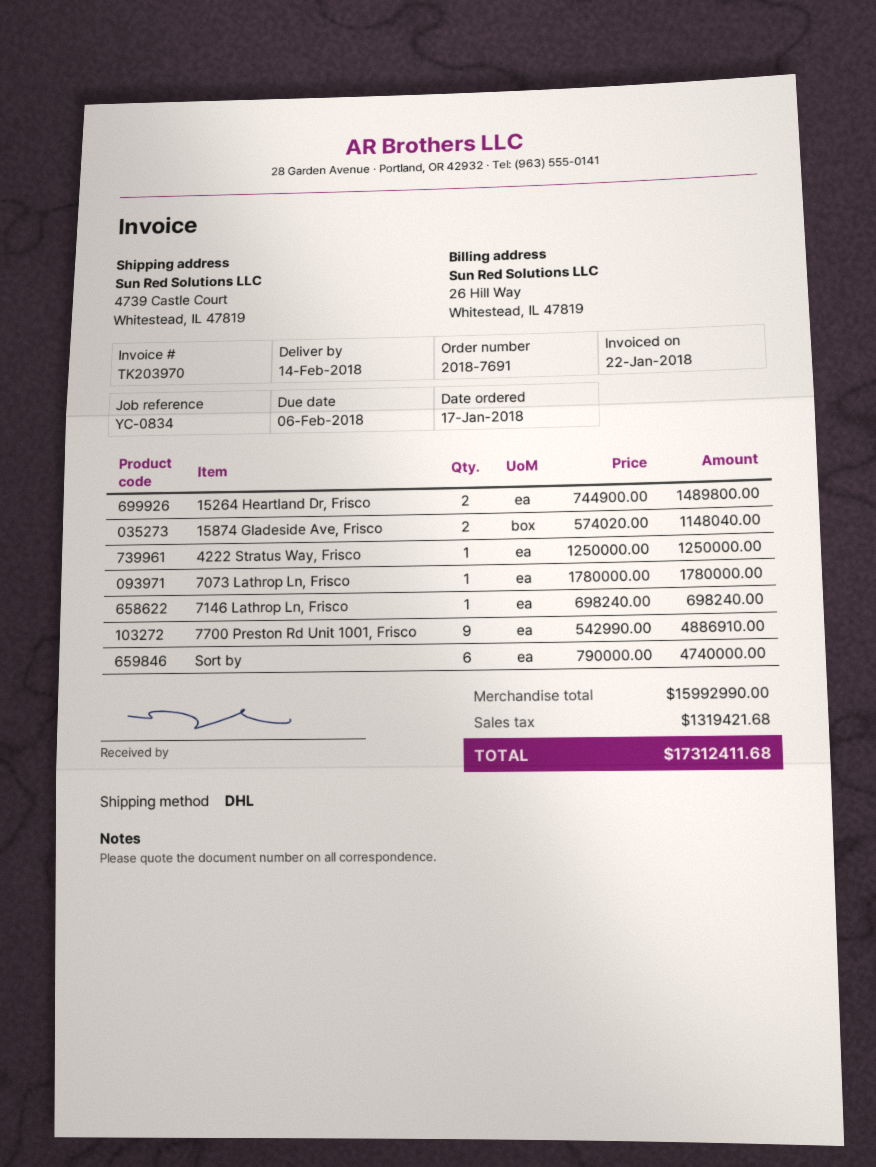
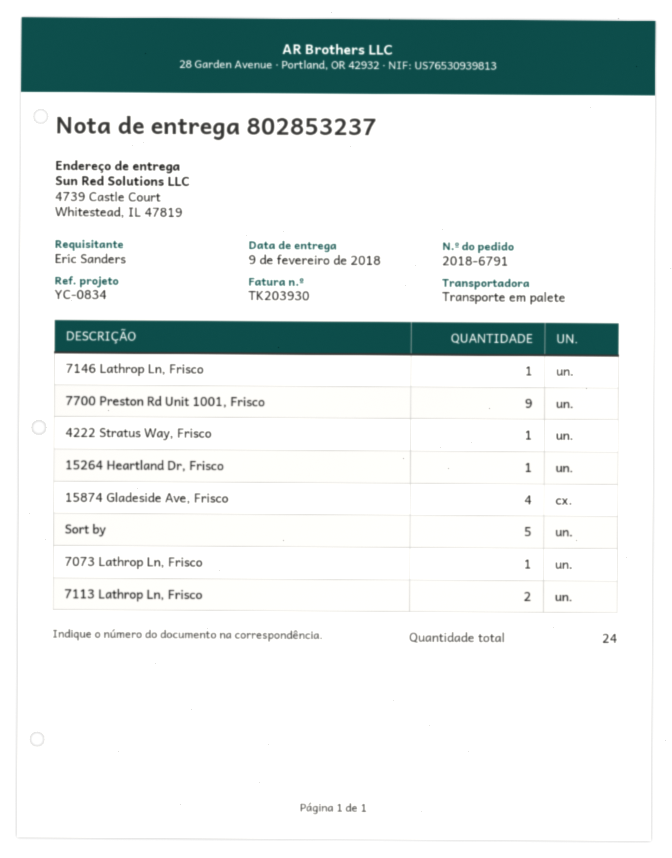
order number: 2018-7691 -> 2018-6791
delivery date: 2018-02-14 -> 2018-02-09
invoice number: TK203970 -> TK203930
shipping method: DHL -> pallet freight
15264 Heartland Dr, Frisco: 2 -> 1
15874 Gladeside Ave, Frisco: 2 -> 4
Sort by: 6 -> 5
7113 Lathrop Ln, Frisco: none -> 2

